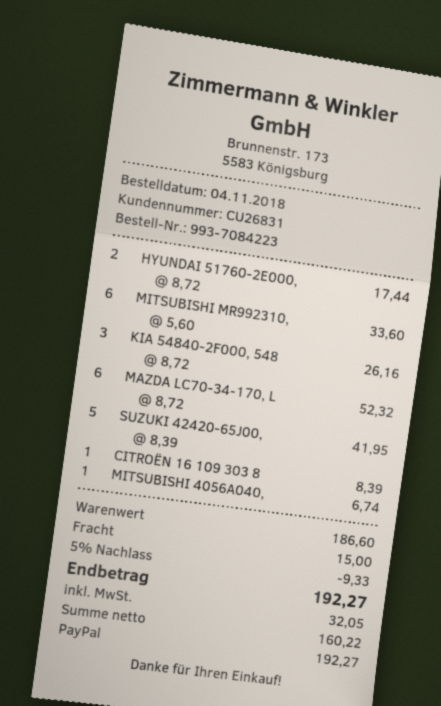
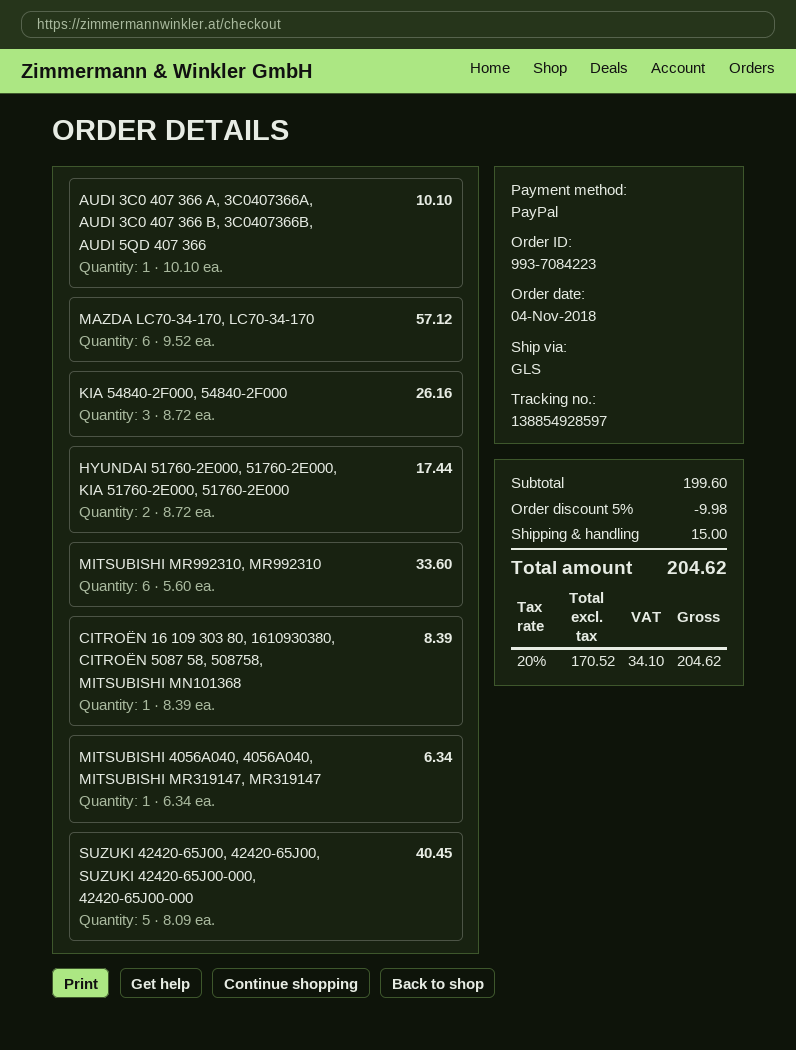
MAZDA LC70-34-170, L: 6 x 8.72 = 52.32 -> 6 x 9.52 = 57.12
SUZUKI 42420-65J00,: 5 x 8.39 = 41.95 -> 5 x 8.09 = 40.45
MITSUBISHI 4056A040,: 1 x 6.74 = 6.74 -> 1 x 6.34 = 6.34
AUDI 3C0 407 366 A, 3C0407366A, AUDI 3C0 407 366 B, 3C0407366B, AUDI 5QD 407 366: none -> 1 x 10.10 = 10.10
subtotal: 186.60 -> 199.60
discount: 5% = 9.33 -> 5% = 9.98
net: 160.22 -> 170.52
tax: 32.05 -> 34.10
total: 192.27 -> 204.62

